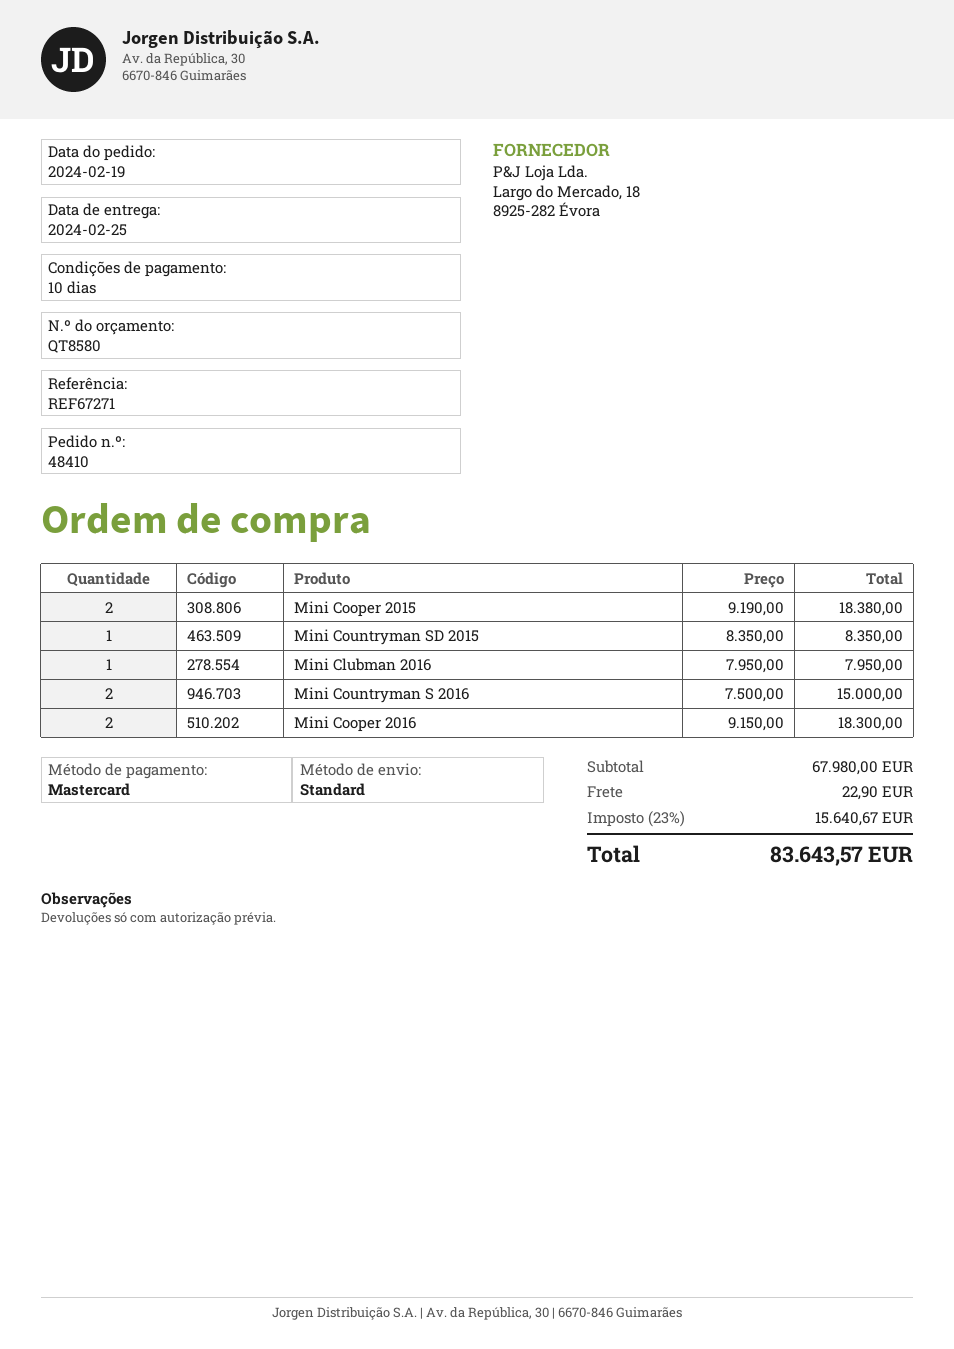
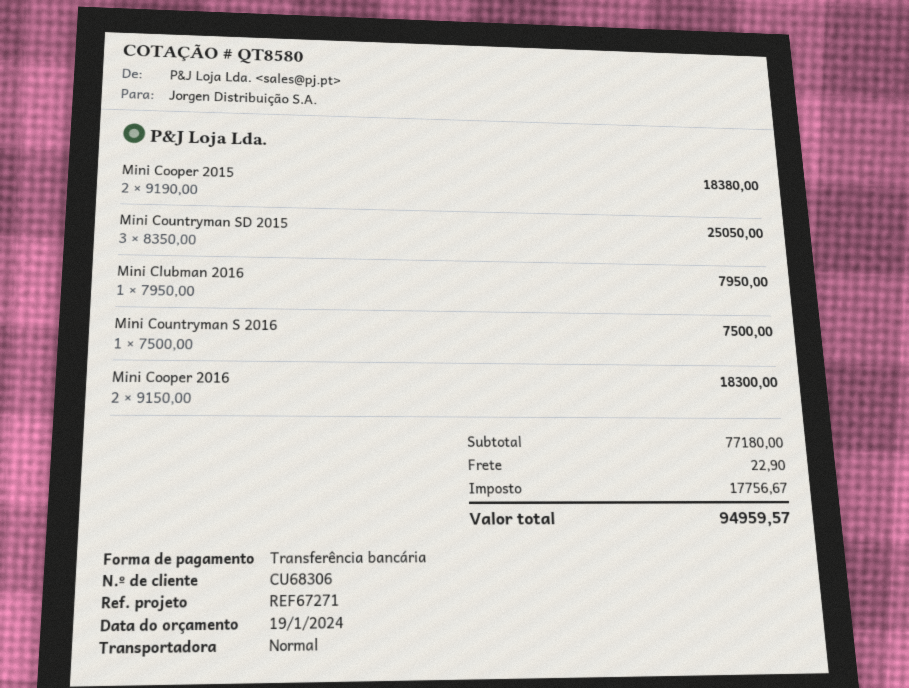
payment method: Mastercard -> bank transfer
Mini Countryman SD 2015: 1 x 8350.00 = 8350.00 -> 3 x 8350.00 = 25050.00
Mini Countryman S 2016: 2 x 7500.00 = 15000.00 -> 1 x 7500.00 = 7500.00
subtotal: 67980.00 -> 77180.00
tax: 15640.67 -> 17756.67
total: 83643.57 -> 94959.57

